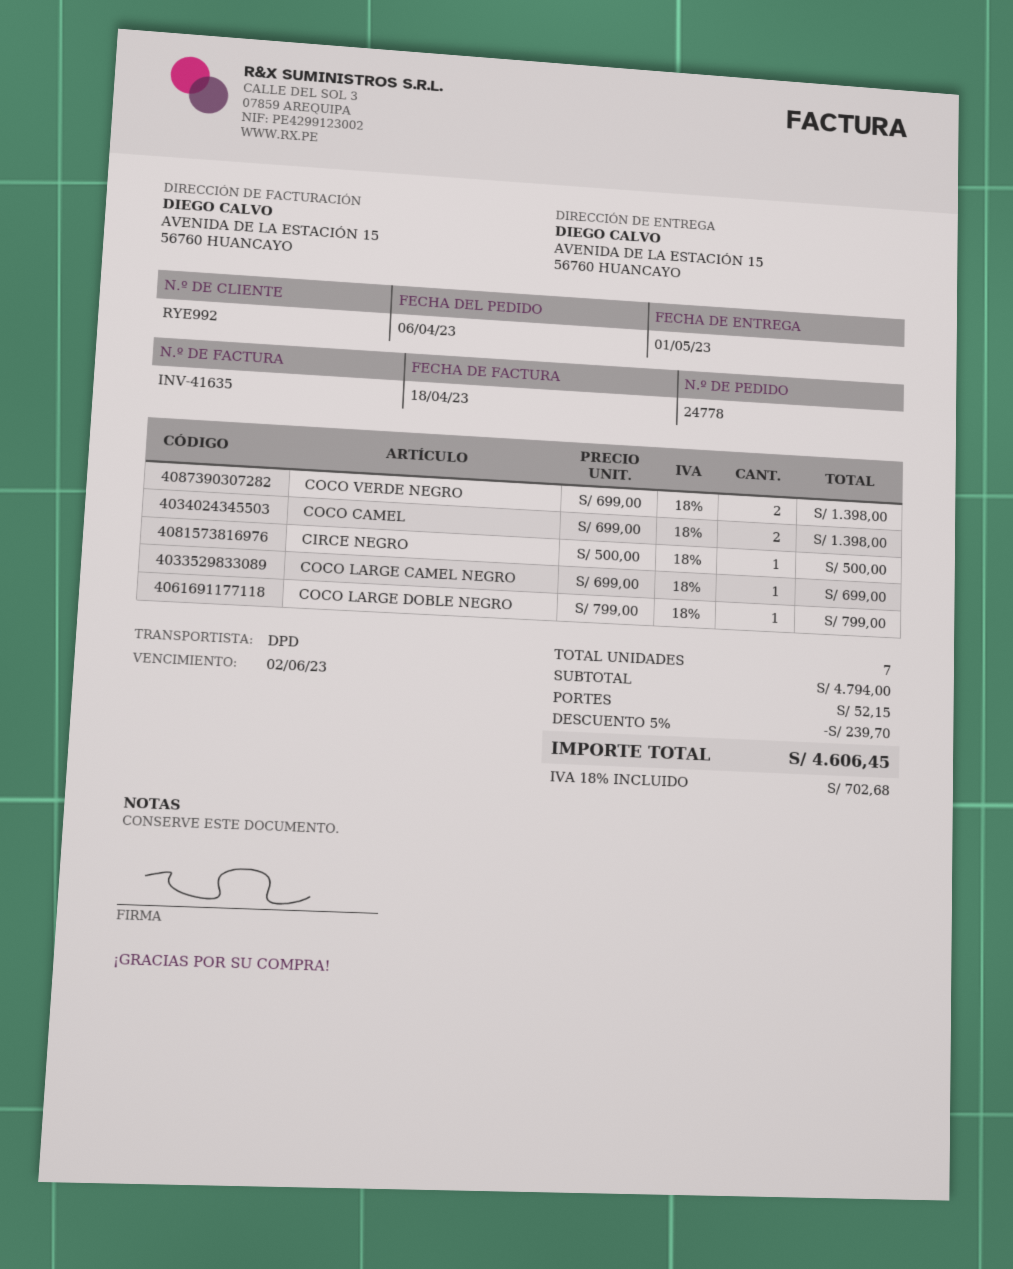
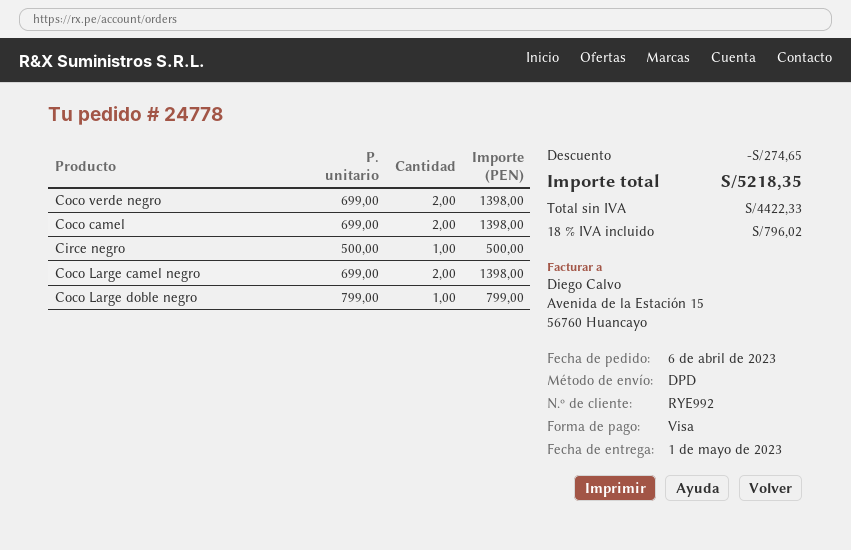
COCO LARGE CAMEL NEGRO: 1 x 699.00 = 699.00 -> 2 x 699.00 = 1398.00
discount: 239.70 -> 274.65
shipping: 52.15 -> none
tax: 18% = 702.68 -> 18% = 796.02
total: 4606.45 -> 5218.35

